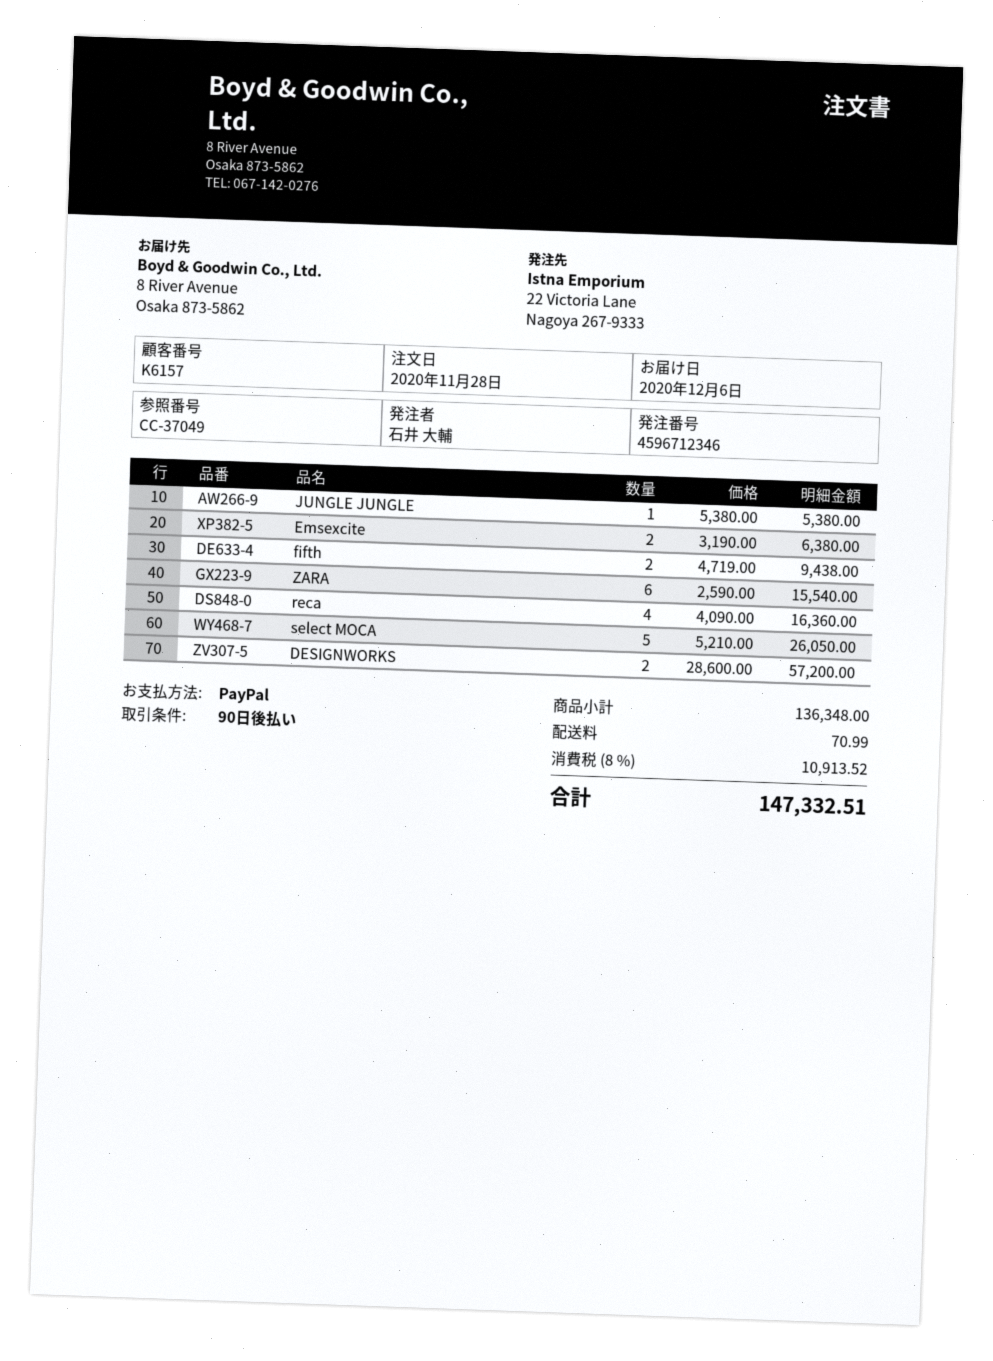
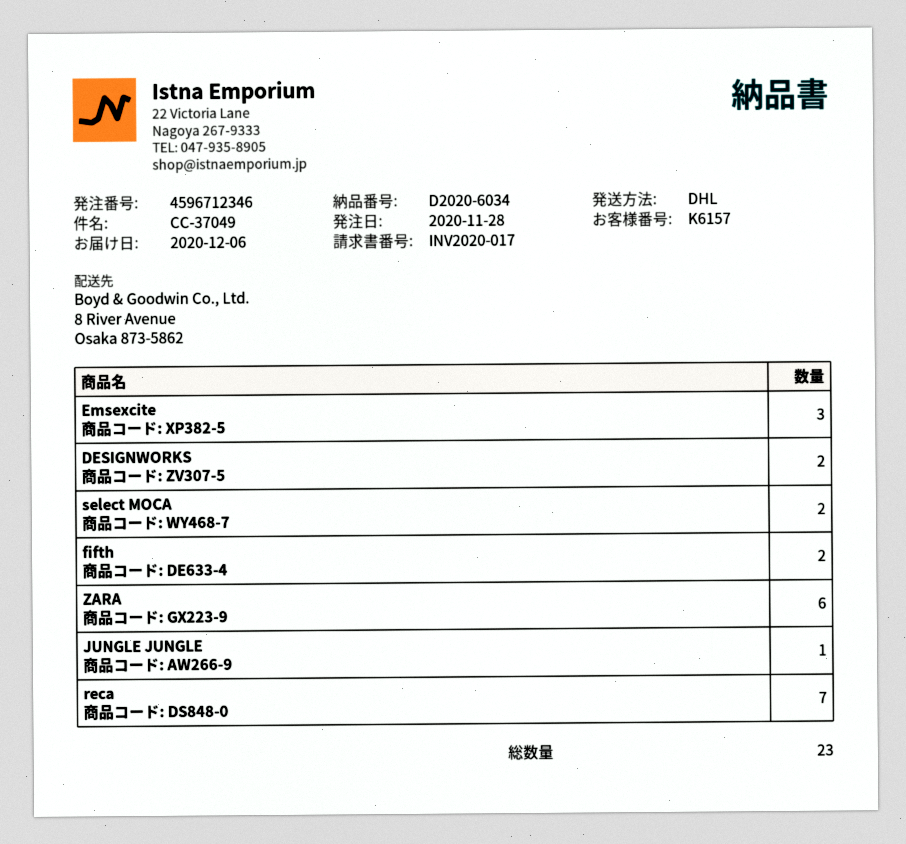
Emsexcite: 2 -> 3
reca: 4 -> 7
select MOCA: 5 -> 2

